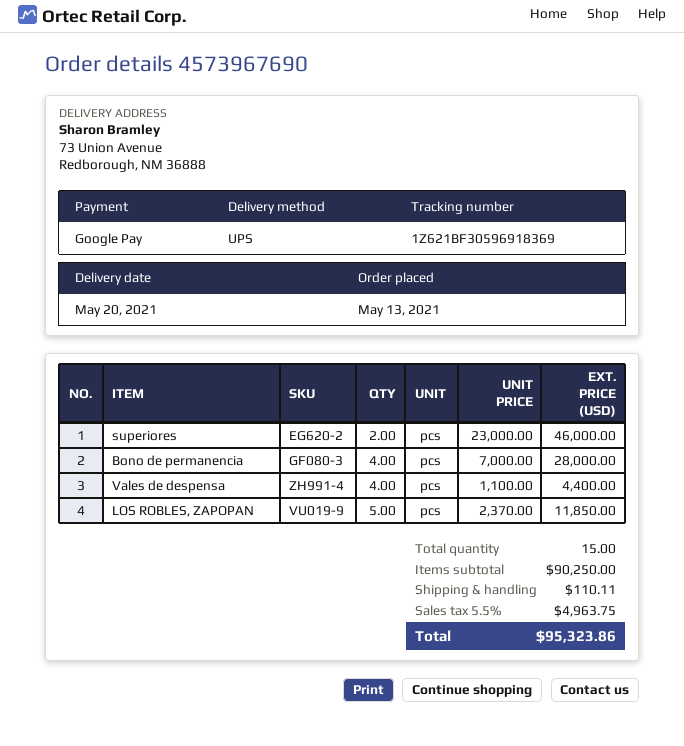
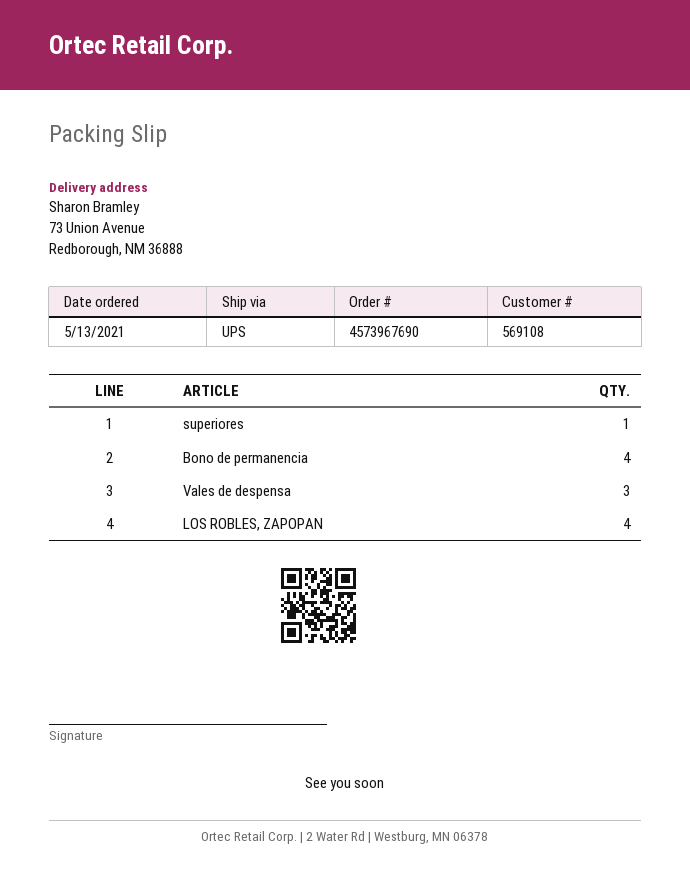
superiores: 2 -> 1
Vales de despensa: 4 -> 3
LOS ROBLES, ZAPOPAN: 5 -> 4

